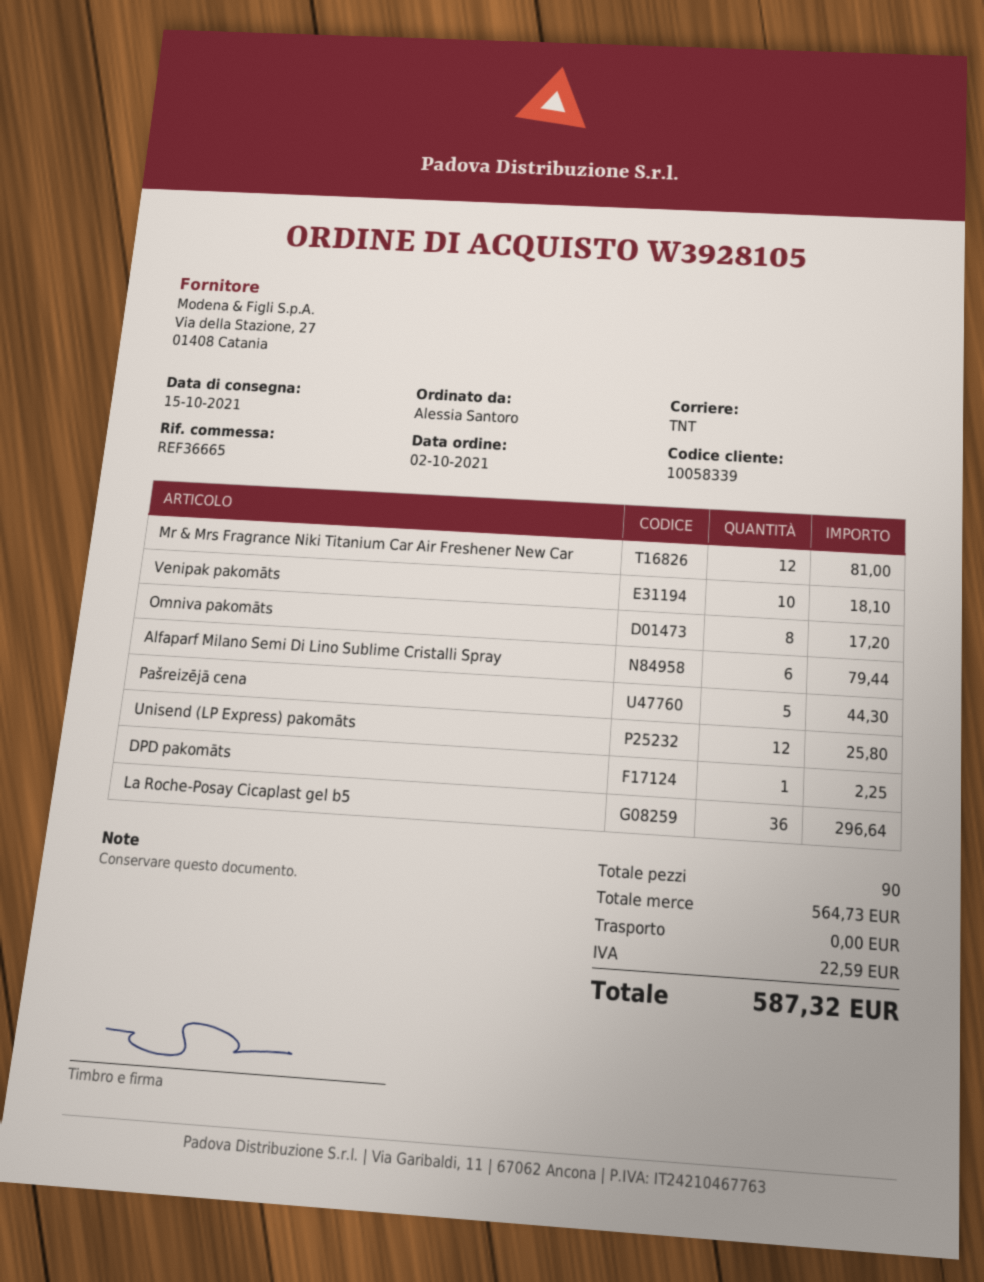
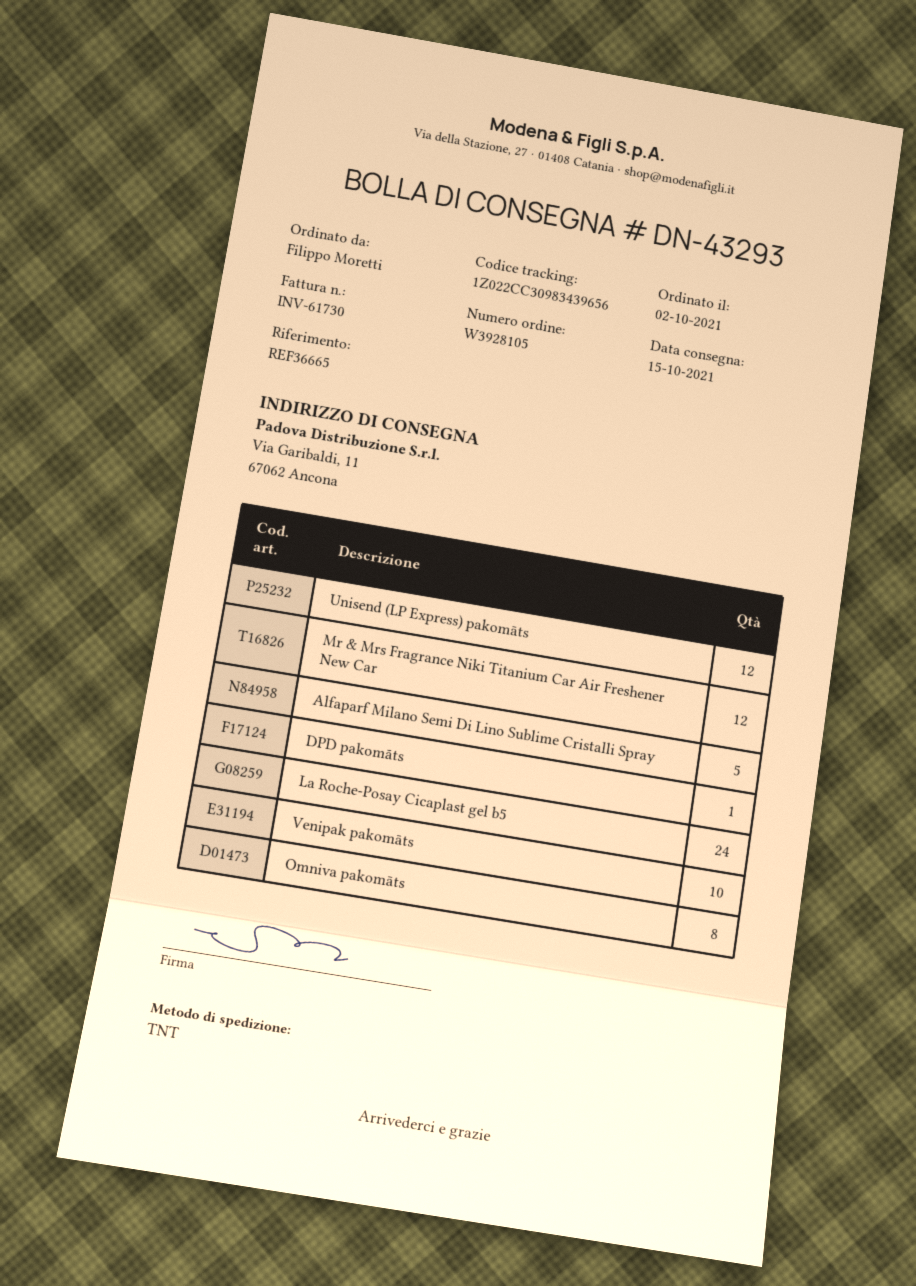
ordered by: Alessia Santoro -> Filippo Moretti
Alfaparf Milano Semi Di Lino Sublime Cristalli Spray: 6 -> 5
Pašreizējā cena: 5 -> none
La Roche-Posay Cicaplast gel b5: 36 -> 24

